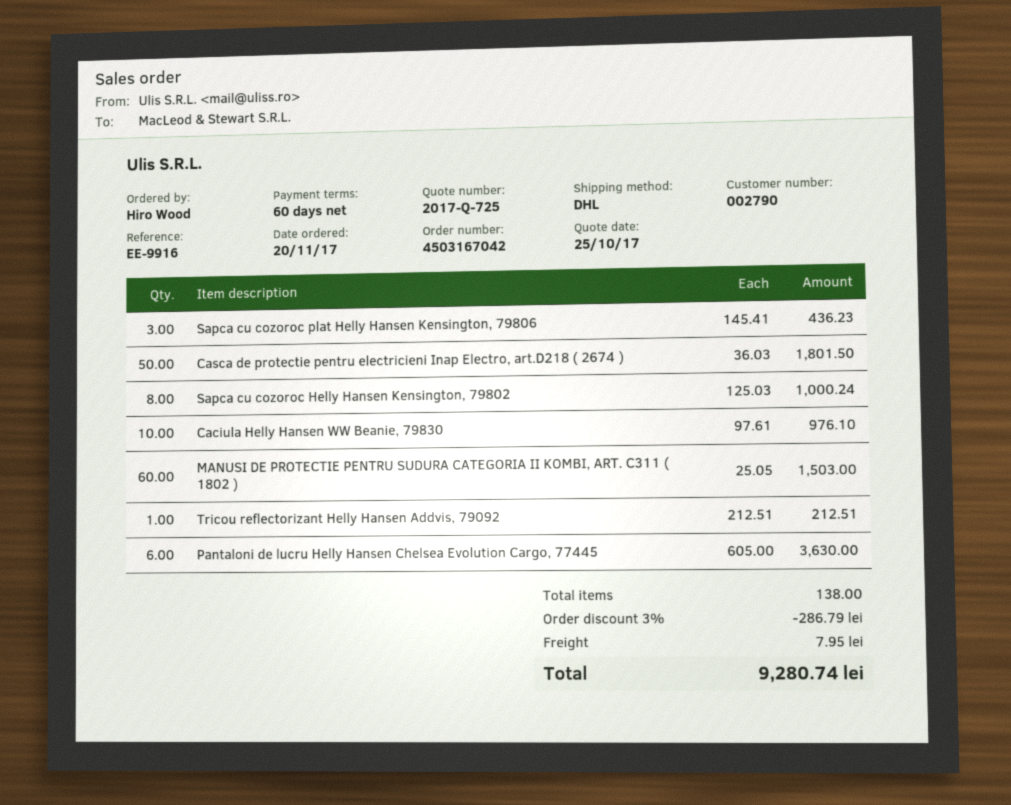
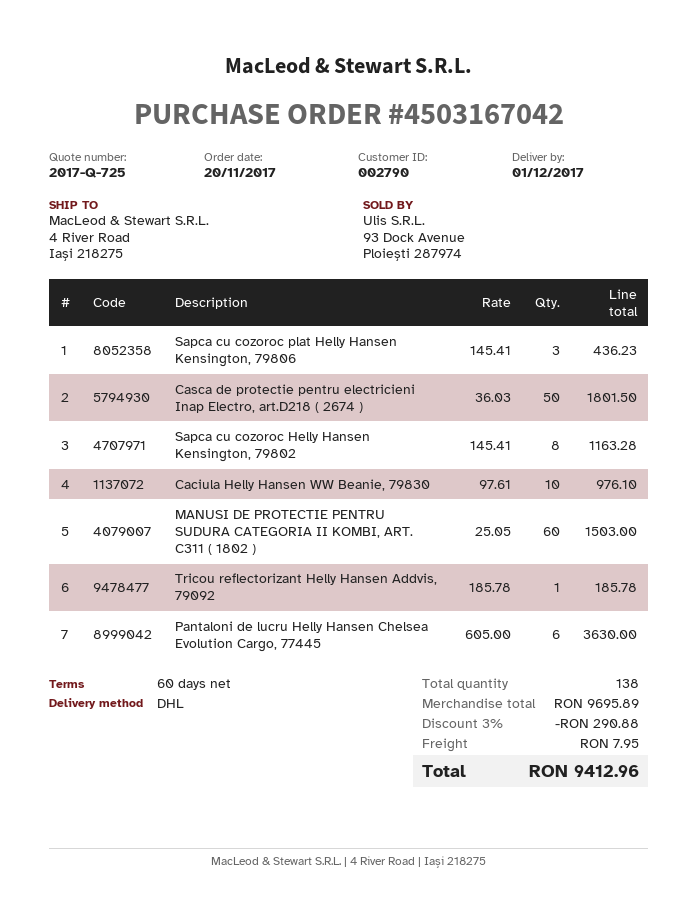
Sapca cu cozoroc Helly Hansen Kensington, 79802: 8 x 125.03 = 1000.24 -> 8 x 145.41 = 1163.28
Tricou reflectorizant Helly Hansen Addvis, 79092: 1 x 212.51 = 212.51 -> 1 x 185.78 = 185.78
discount: 3% = 286.79 -> 3% = 290.88
total: 9280.74 -> 9412.96

